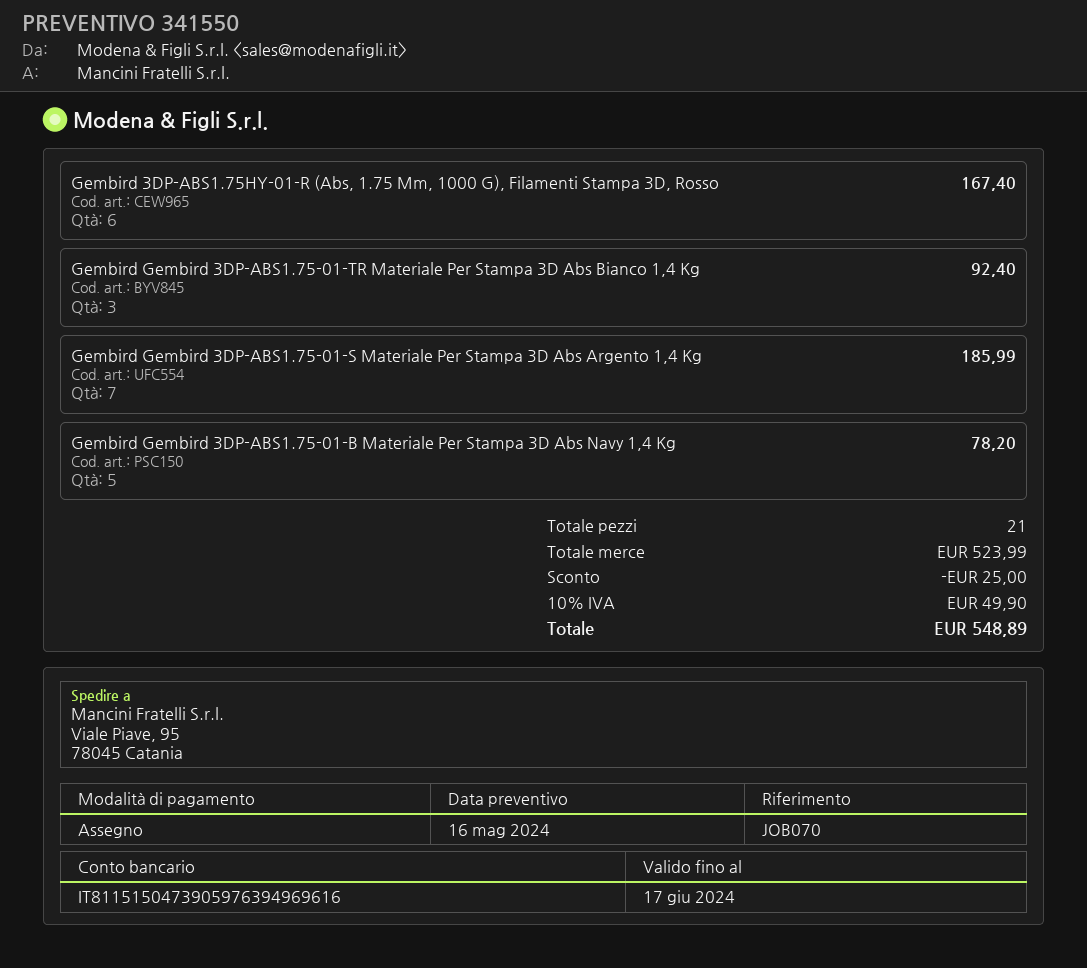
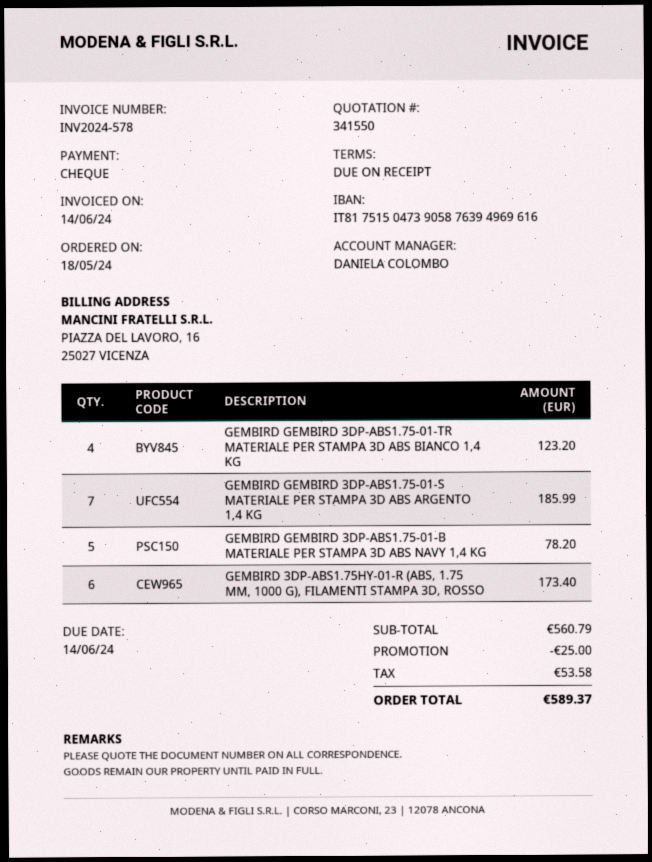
bank account: IT8115150473905976394969616 -> IT8175150473905876394969616
Gembird 3DP-ABS1.75HY-01-R (Abs, 1.75 Mm, 1000 G), Filamenti Stampa 3D, Rosso: 6 for 167.40 -> 6 for 173.40
Gembird Gembird 3DP-ABS1.75-01-TR Materiale Per Stampa 3D Abs Bianco 1,4 Kg: 3 for 92.40 -> 4 for 123.20
subtotal: 523.99 -> 560.79
tax: 49.90 -> 53.58
total: 548.89 -> 589.37

